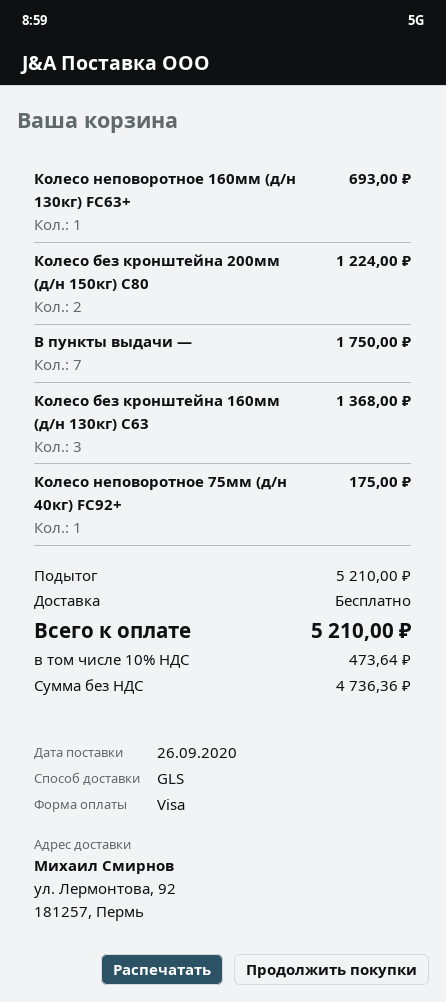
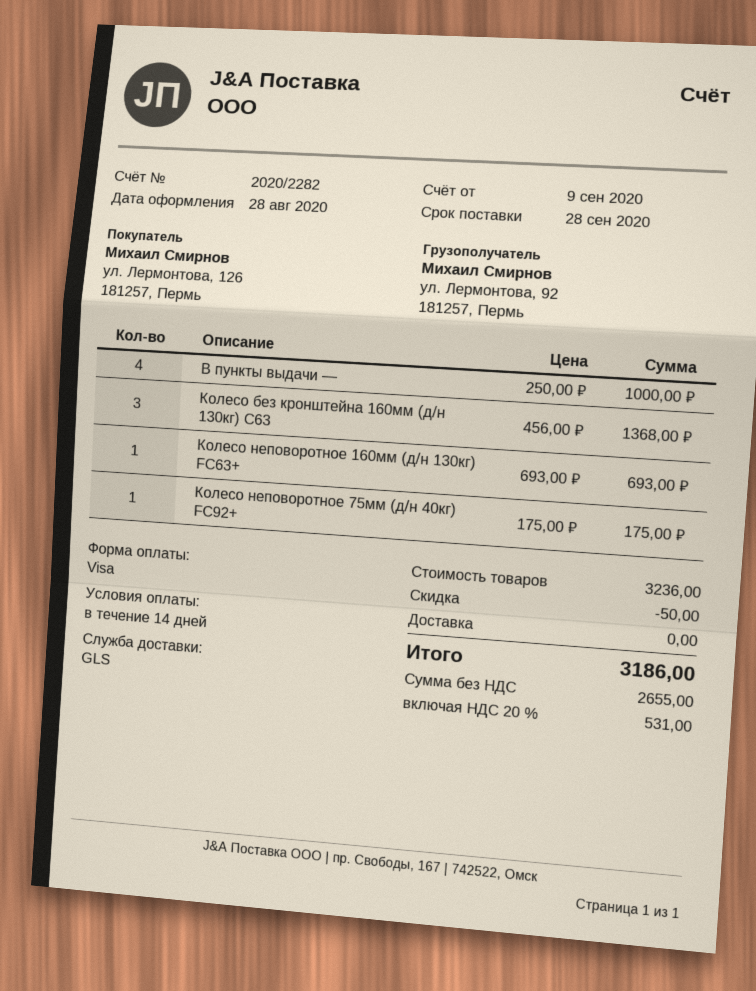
delivery date: 2020-09-26 -> 2020-09-28
Колесо без кронштейна 200мм (д/н 150кг) C80: 2 for 1224.00 -> none
В пункты выдачи —: 7 for 1750.00 -> 4 for 1000.00
subtotal: 5210.00 -> 3236.00
discount: none -> 50.00
net: 4736.36 -> 2655.00
tax: 10% = 473.64 -> 20% = 531.00
total: 5210.00 -> 3186.00

